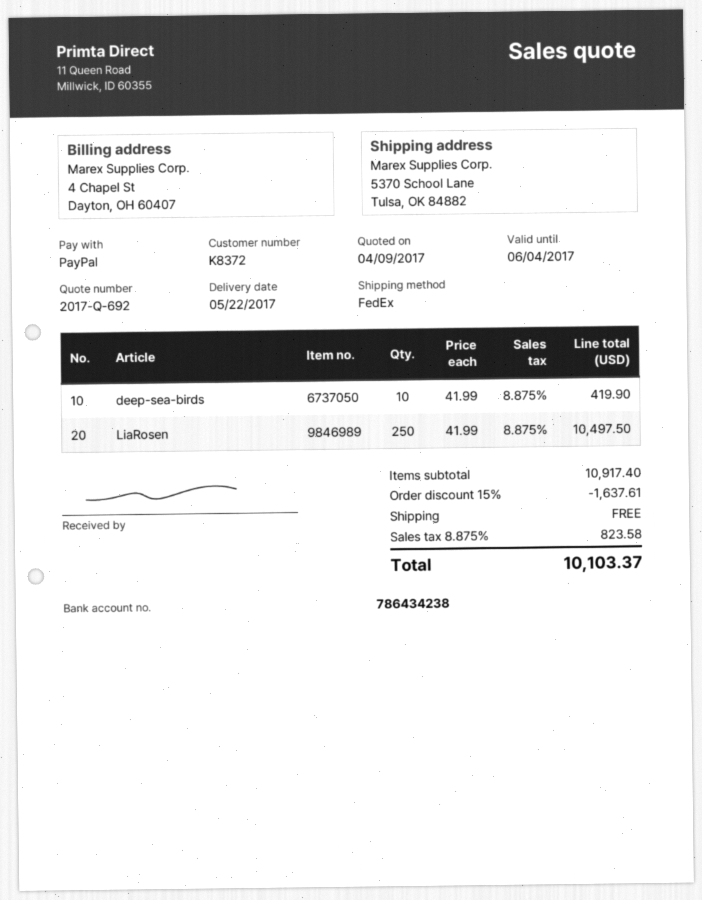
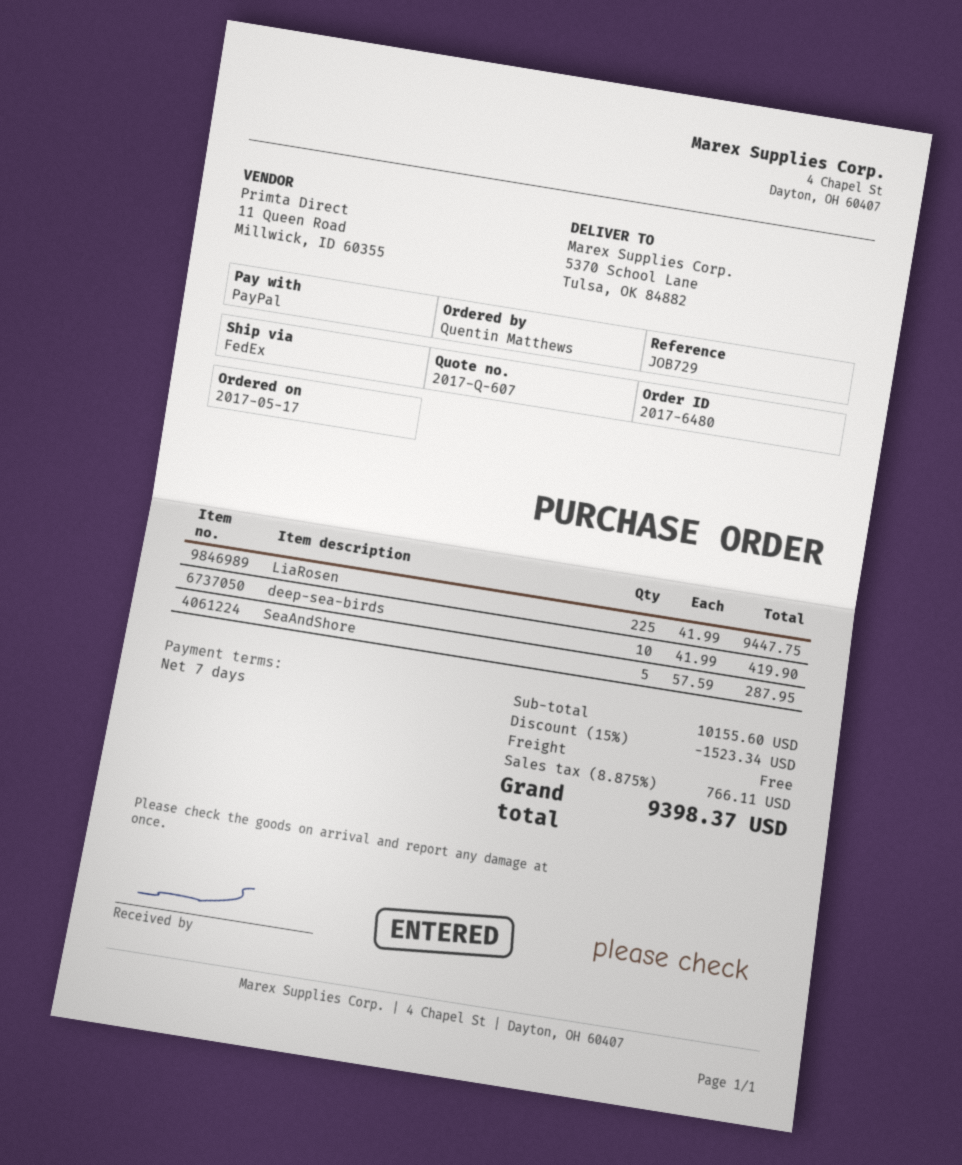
quote number: 2017-Q-692 -> 2017-Q-607
LiaRosen: 250 x 41.99 = 10497.50 -> 225 x 41.99 = 9447.75
SeaAndShore: none -> 5 x 57.59 = 287.95
subtotal: 10917.40 -> 10155.60
discount: 15% = 1637.61 -> 15% = 1523.34
tax: 8.875% = 823.58 -> 8.875% = 766.11
total: 10103.37 -> 9398.37

